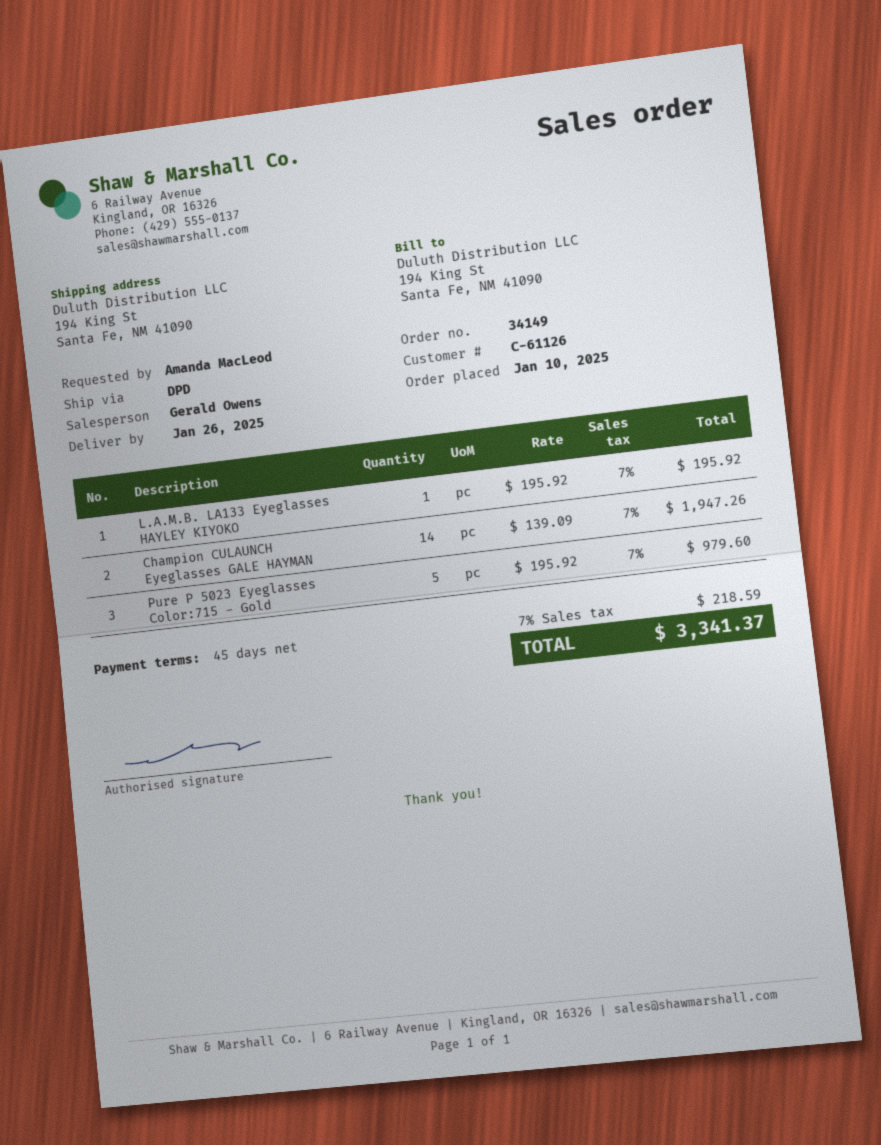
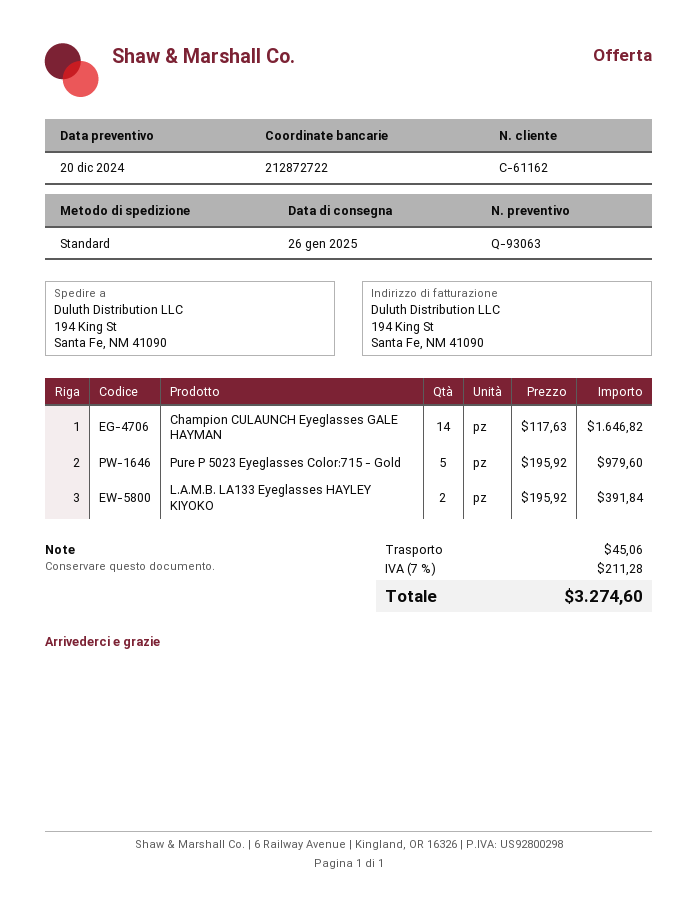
customer number: C-61126 -> C-61162
shipping method: DPD -> standard
L.A.M.B. LA133 Eyeglasses HAYLEY KIYOKO: 1 x 195.92 = 195.92 -> 2 x 195.92 = 391.84
Champion CULAUNCH Eyeglasses GALE HAYMAN: 14 x 139.09 = 1947.26 -> 14 x 117.63 = 1646.82
shipping: none -> 45.06
tax: 7% = 218.59 -> 7% = 211.28
total: 3341.37 -> 3274.60

